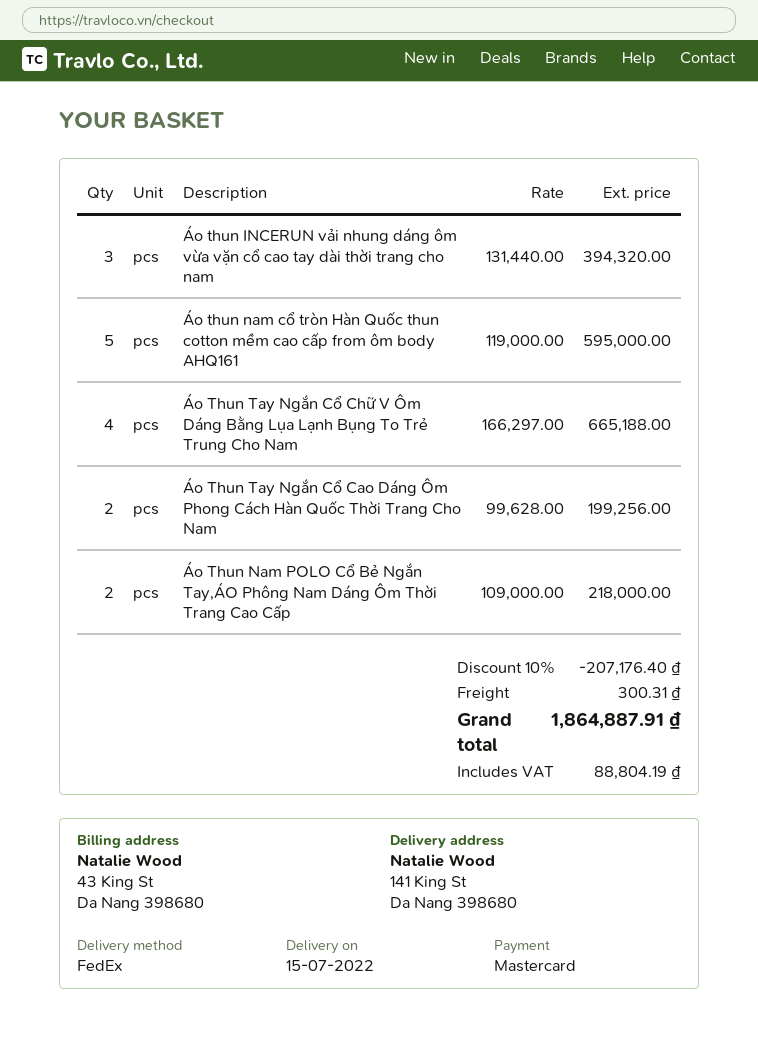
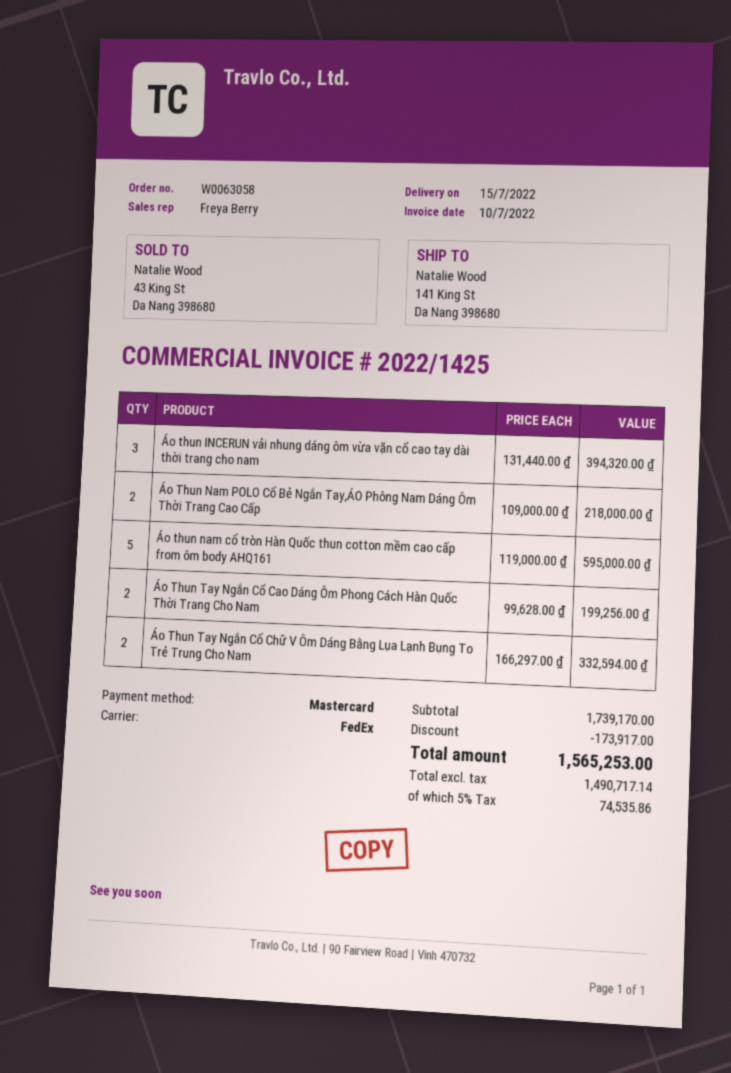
Áo Thun Tay Ngắn Cổ Chữ V Ôm Dáng Bằng Lụa Lạnh Bụng To Trẻ Trung Cho Nam: 4 x 166297.00 = 665188.00 -> 2 x 166297.00 = 332594.00
discount: 207176.40 -> 173917.00
shipping: 300.31 -> none
tax: 88804.19 -> 74535.86
total: 1864887.91 -> 1565253.00

